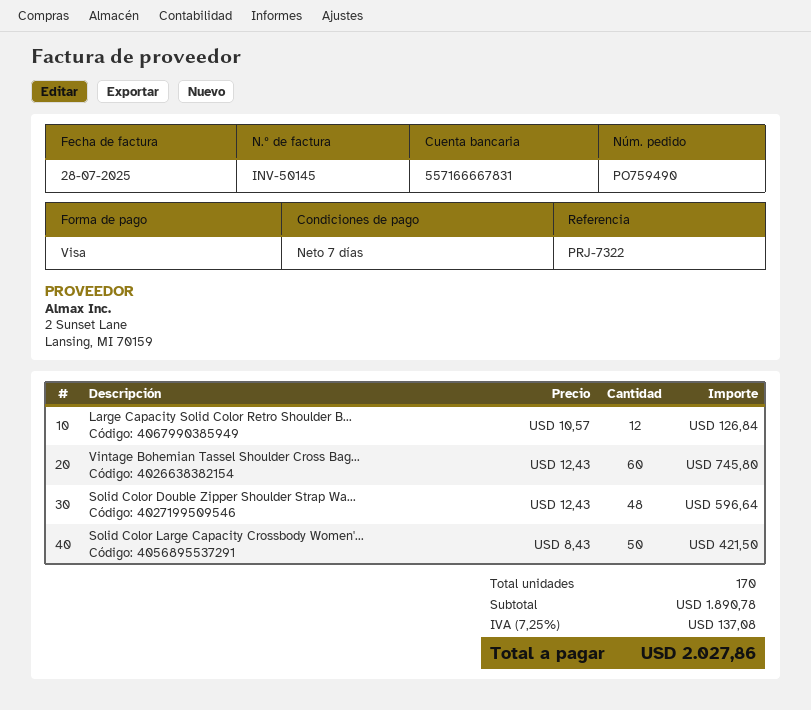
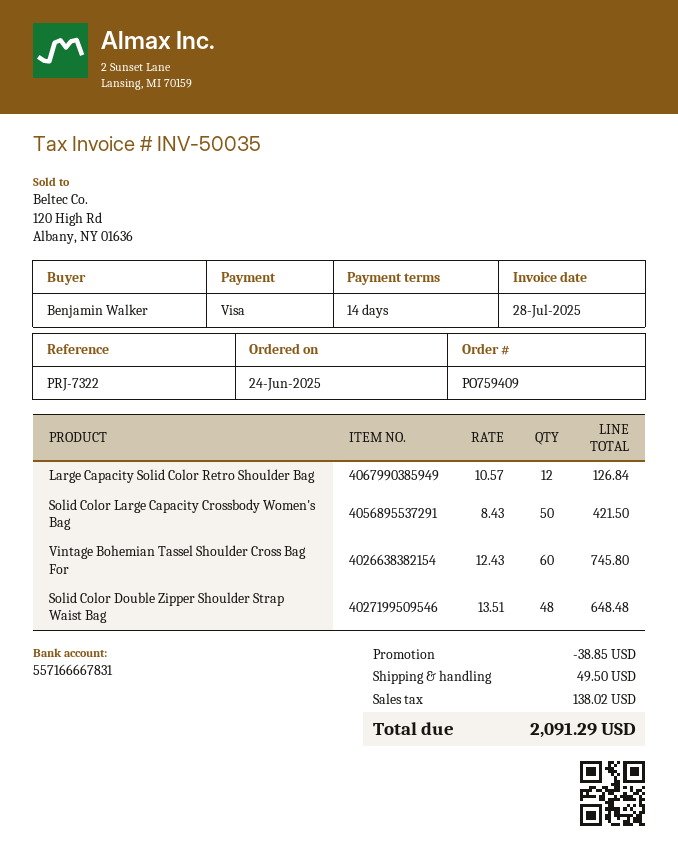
order number: PO759490 -> PO759409
invoice number: INV-50145 -> INV-50035
payment terms: 7 days -> 14 days
Solid Color Double Zipper Shoulder Strap Wa...: 48 x 12.43 = 596.64 -> 48 x 13.51 = 648.48
discount: none -> 38.85
shipping: none -> 49.50
tax: 137.08 -> 138.02
total: 2027.86 -> 2091.29

